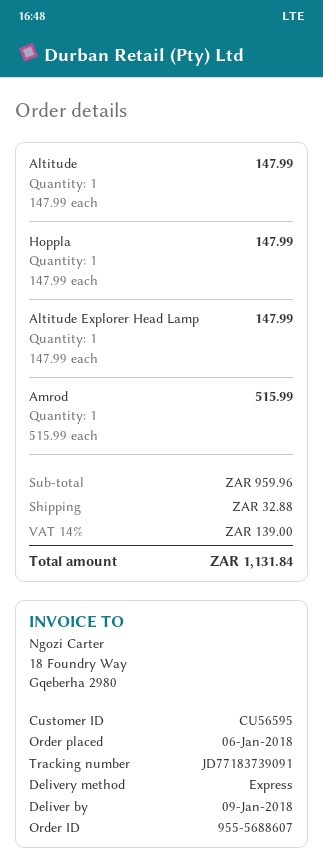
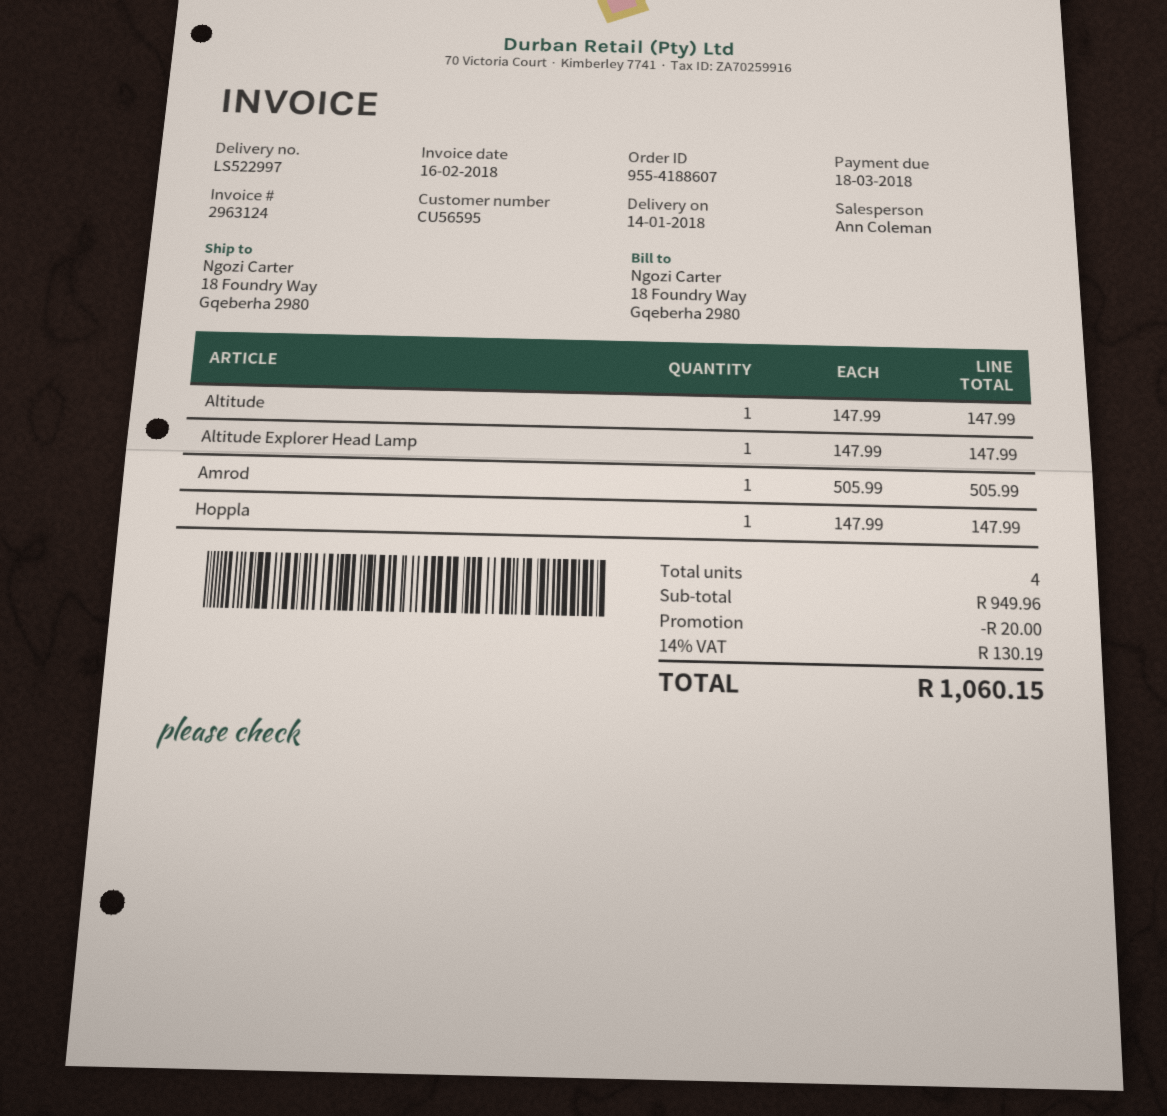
order number: 955-5688607 -> 955-4188607
delivery date: 2018-01-09 -> 2018-01-14
Amrod: 1 x 515.99 = 515.99 -> 1 x 505.99 = 505.99
subtotal: 959.96 -> 949.96
discount: none -> 20.00
shipping: 32.88 -> none
tax: 14% = 139.00 -> 14% = 130.19
total: 1131.84 -> 1060.15

